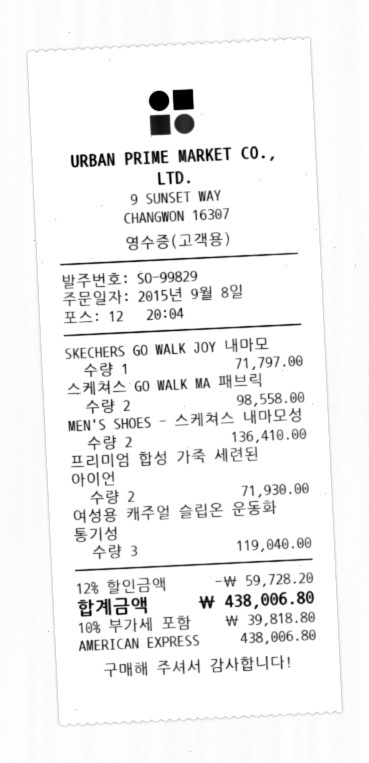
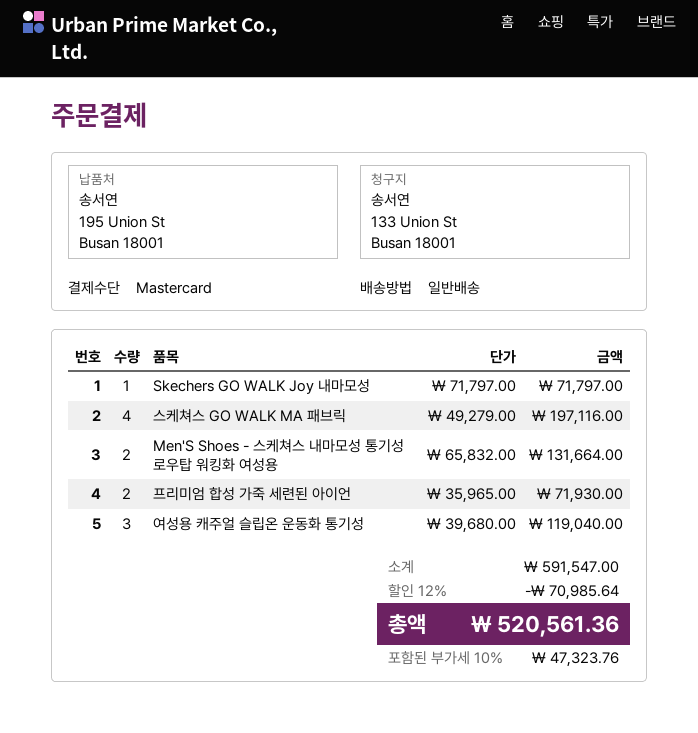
payment method: American Express -> Mastercard
스케쳐스 GO WALK MA 패브릭: 2 for 98558.00 -> 4 for 197116.00
MEN'S SHOES - 스케쳐스 내마모성: 2 for 136410.00 -> 2 for 131664.00
discount: 12% = 59728.20 -> 12% = 70985.64
tax: 10% = 39818.80 -> 10% = 47323.76
total: 438006.80 -> 520561.36

